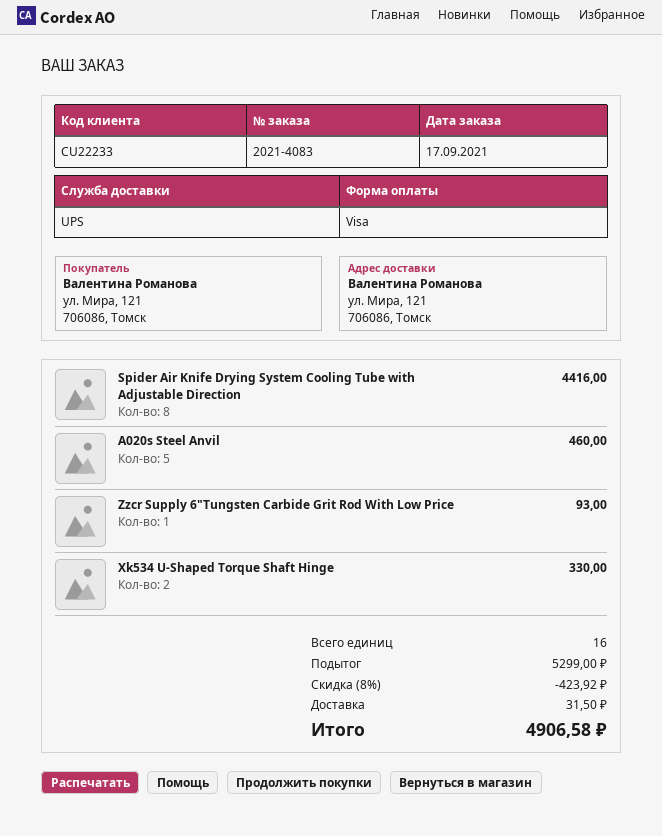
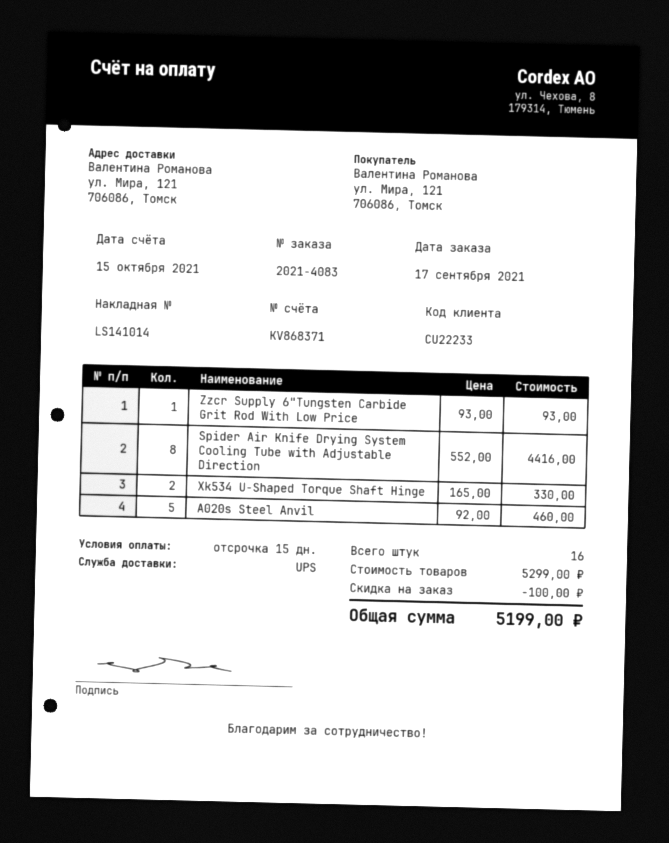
discount: 423.92 -> 100.00
shipping: 31.50 -> none
total: 4906.58 -> 5199.00

